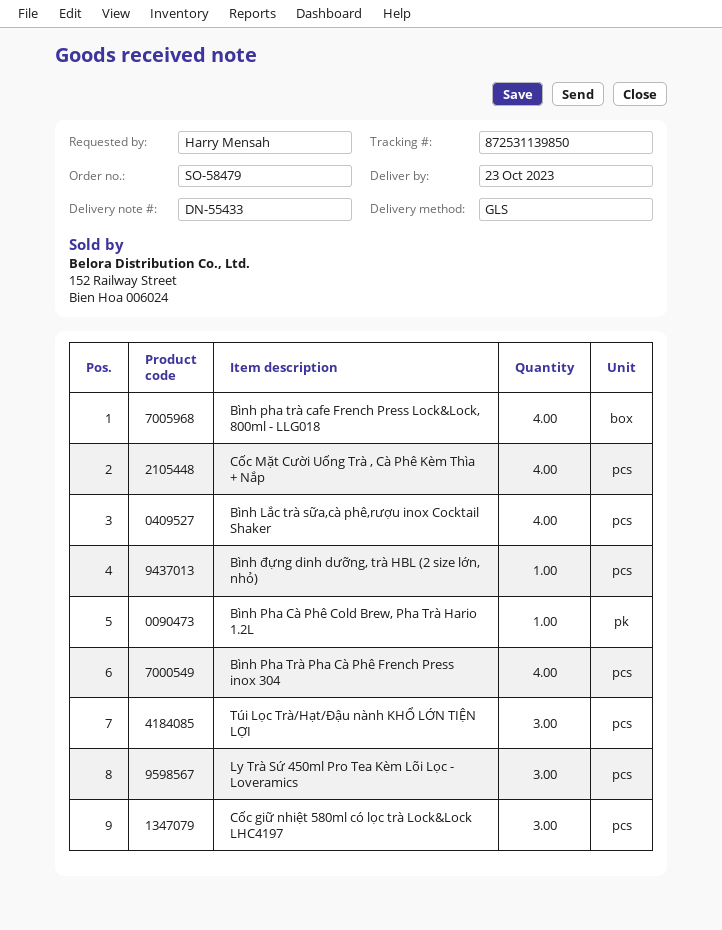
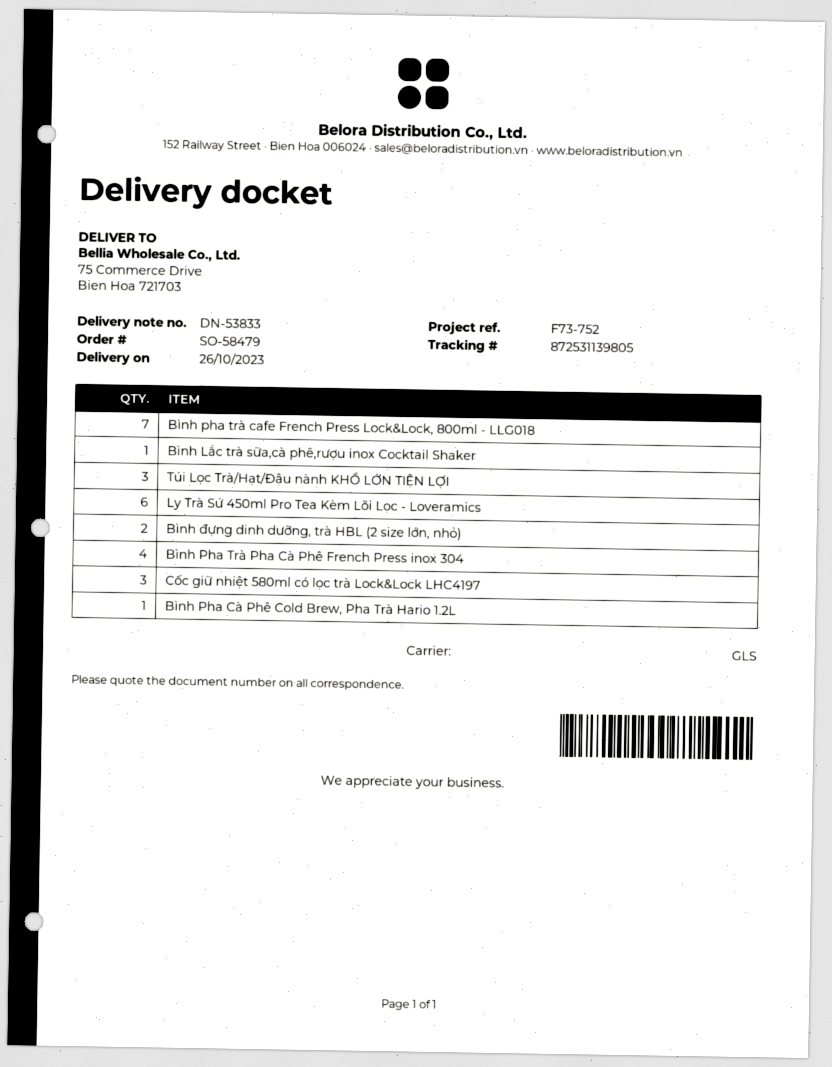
delivery note number: DN-55433 -> DN-53833
delivery date: 2023-10-23 -> 2023-10-26
tracking number: 872531139850 -> 872531139805
Bình pha trà cafe French Press Lock&Lock, 800ml - LLG018: 4 -> 7
Cốc Mặt Cười Uống Trà , Cà Phê Kèm Thìa + Nắp: 4 -> none
Bình Lắc trà sữa,cà phê,rượu inox Cocktail Shaker: 4 -> 1
Bình đựng dinh dưỡng, trà HBL (2 size lớn, nhỏ): 1 -> 2
Ly Trà Sứ 450ml Pro Tea Kèm Lõi Lọc - Loveramics: 3 -> 6

